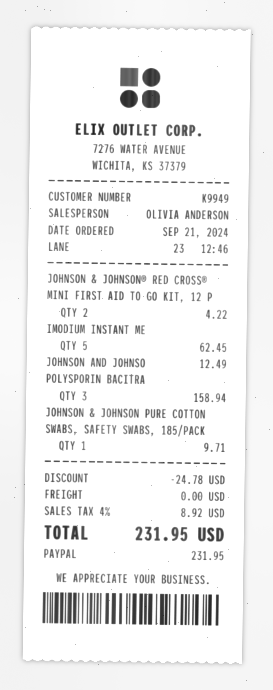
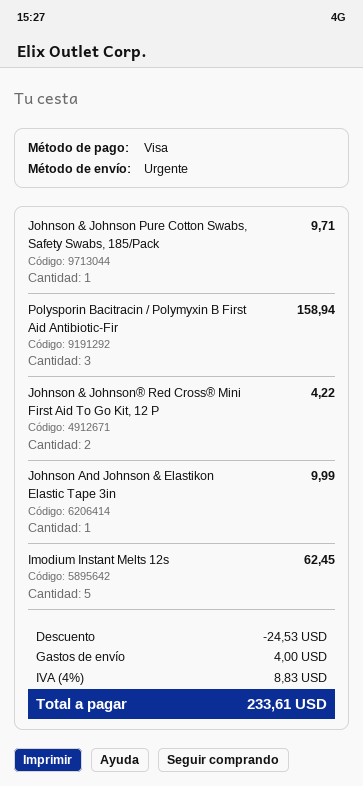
payment method: PayPal -> Visa
JOHNSON AND JOHNSO: 1 for 12.49 -> 1 for 9.99
discount: 24.78 -> 24.53
shipping: 0.00 -> 4.00
tax: 4% = 8.92 -> 4% = 8.83
total: 231.95 -> 233.61

